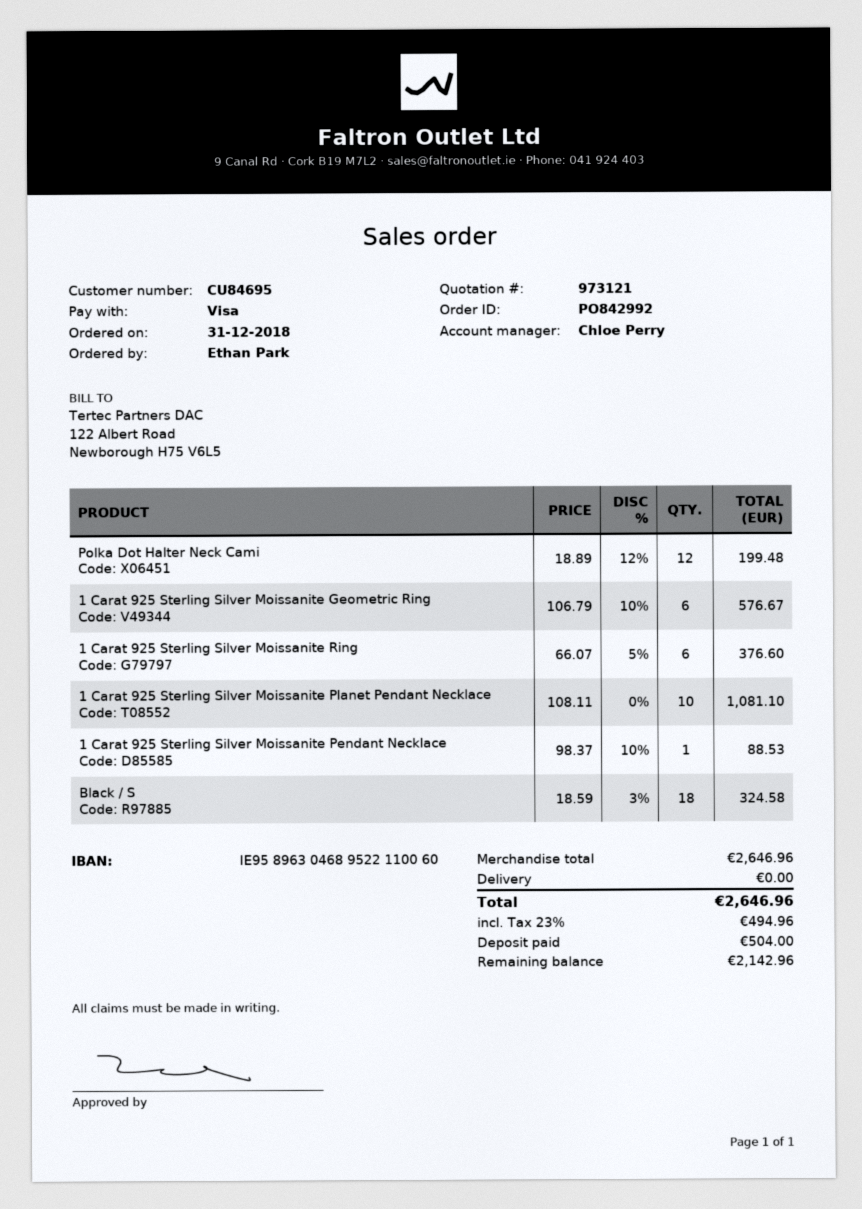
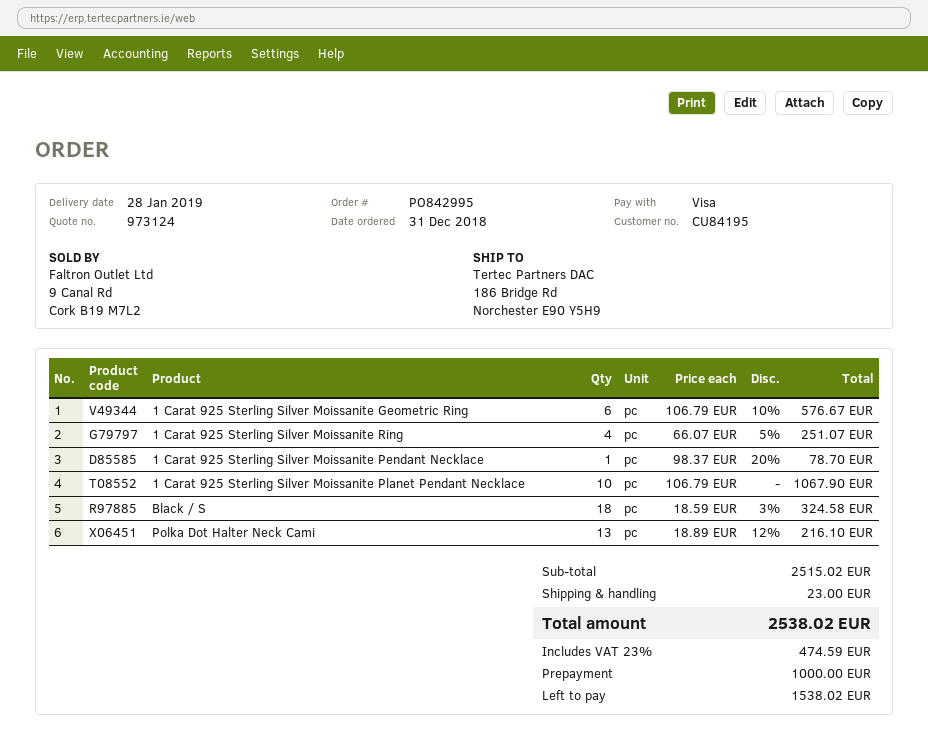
quote number: 973121 -> 973124
order number: PO842992 -> PO842995
customer number: CU84695 -> CU84195
Polka Dot Halter Neck Cami: 12 x 18.89 - 12% = 199.48 -> 13 x 18.89 - 12% = 216.10
1 Carat 925 Sterling Silver Moissanite Ring: 6 x 66.07 - 5% = 376.60 -> 4 x 66.07 - 5% = 251.07
1 Carat 925 Sterling Silver Moissanite Planet Pendant Necklace: 10 x 108.11 = 1081.10 -> 10 x 106.79 = 1067.90
1 Carat 925 Sterling Silver Moissanite Pendant Necklace: 1 x 98.37 - 10% = 88.53 -> 1 x 98.37 - 20% = 78.70
subtotal: 2646.96 -> 2515.02
shipping: 0.00 -> 23.00
tax: 23% = 494.96 -> 23% = 474.59
total: 2646.96 -> 2538.02
deposit: 504.00 -> 1000.00
balance: 2142.96 -> 1538.02

